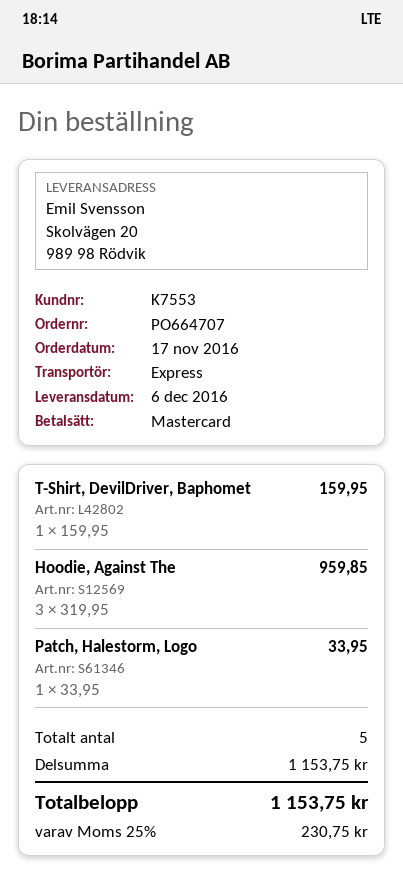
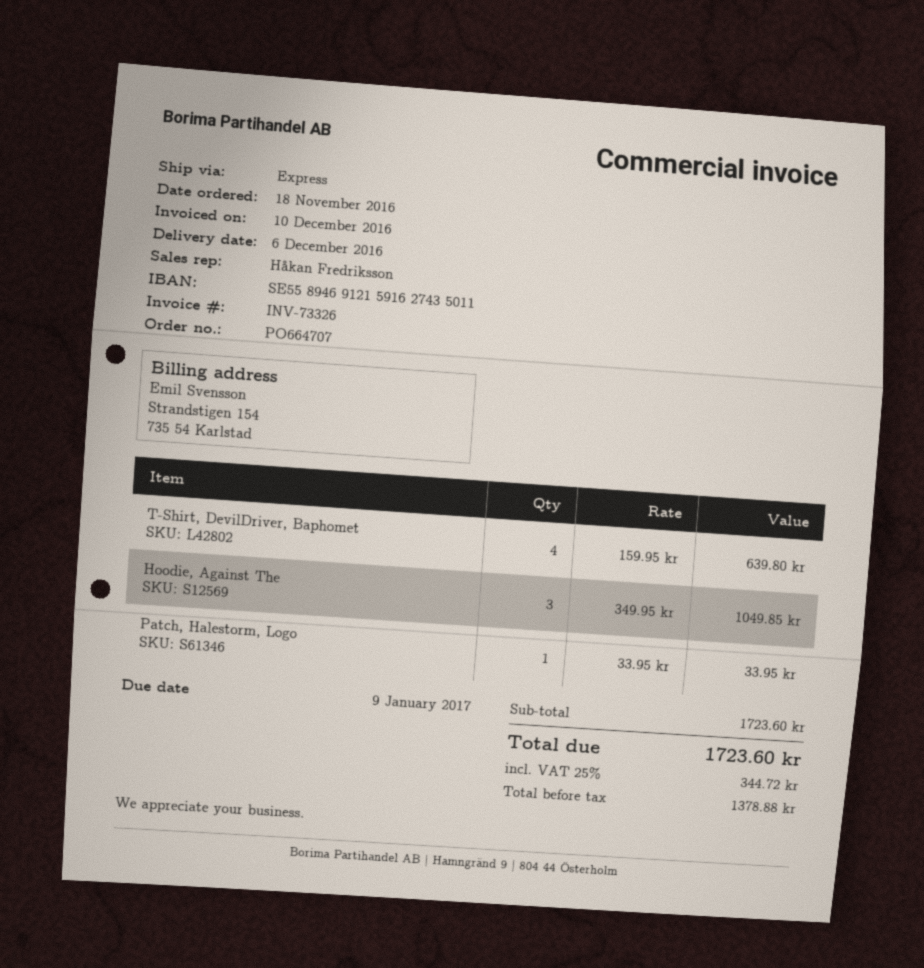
order date: 2016-11-17 -> 2016-11-18
T-Shirt, DevilDriver, Baphomet: 1 x 159.95 = 159.95 -> 4 x 159.95 = 639.80
Hoodie, Against The: 3 x 319.95 = 959.85 -> 3 x 349.95 = 1049.85
subtotal: 1153.75 -> 1723.60
tax: 25% = 230.75 -> 25% = 344.72
total: 1153.75 -> 1723.60

